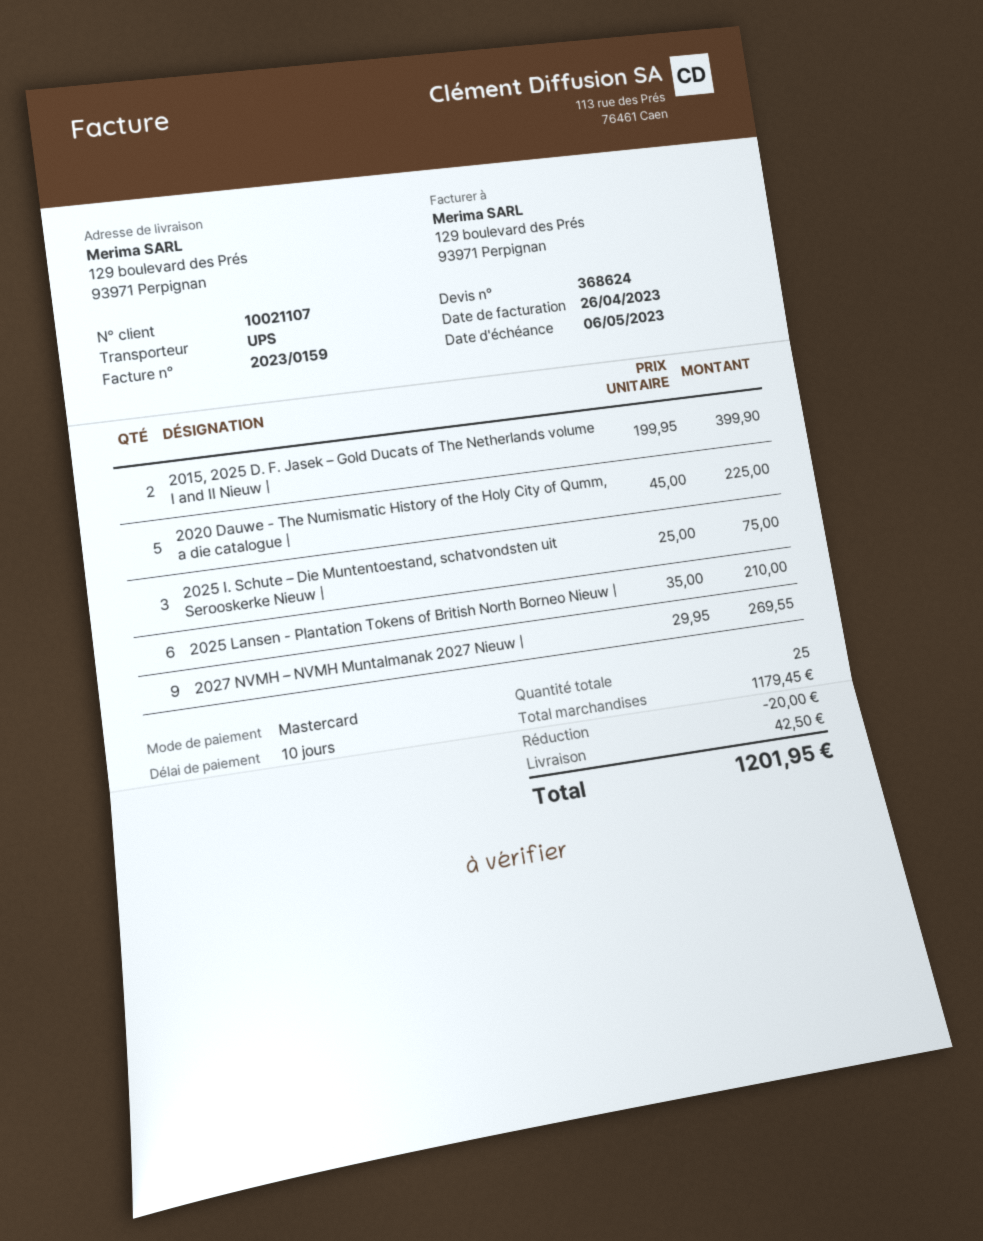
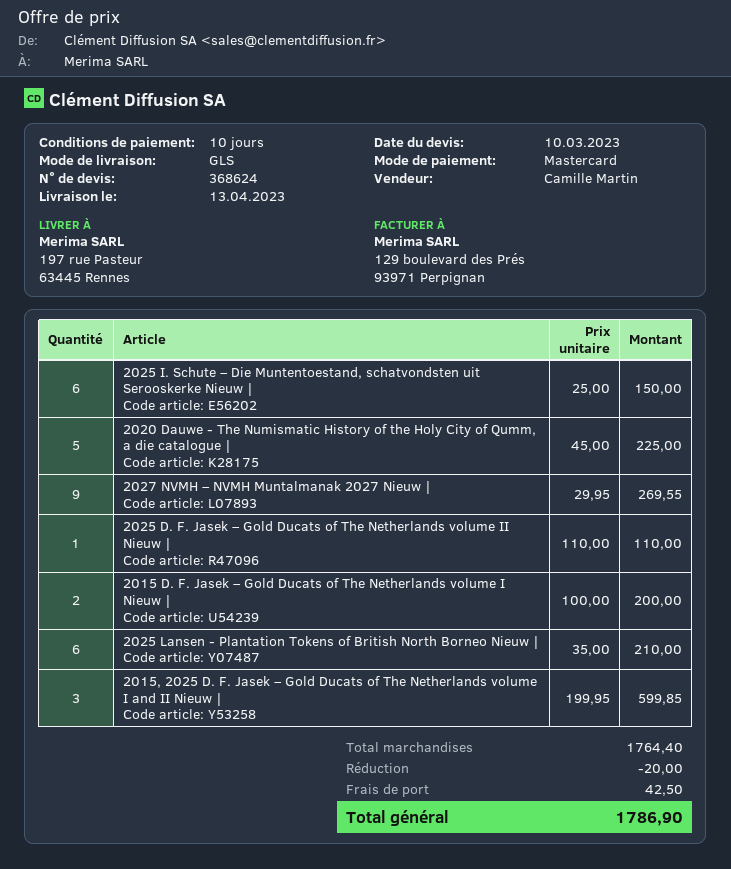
shipping method: UPS -> GLS
ship to: 129 boulevard des Prés, 93971 Perpignan -> 197 rue Pasteur, 63445 Rennes
2015, 2025 D. F. Jasek – Gold Ducats of The Netherlands volume I and II Nieuw |: 2 x 199.95 = 399.90 -> 3 x 199.95 = 599.85
2025 I. Schute – Die Muntentoestand, schatvondsten uit Serooskerke Nieuw |: 3 x 25.00 = 75.00 -> 6 x 25.00 = 150.00
2025 D. F. Jasek – Gold Ducats of The Netherlands volume II Nieuw |: none -> 1 x 110.00 = 110.00
2015 D. F. Jasek – Gold Ducats of The Netherlands volume I Nieuw |: none -> 2 x 100.00 = 200.00
subtotal: 1179.45 -> 1764.40
total: 1201.95 -> 1786.90

